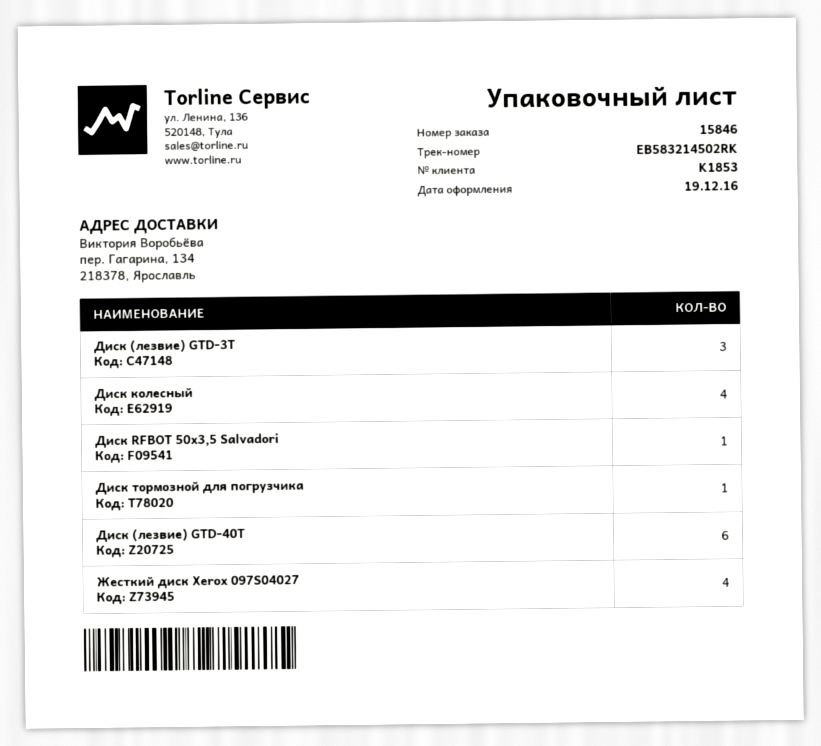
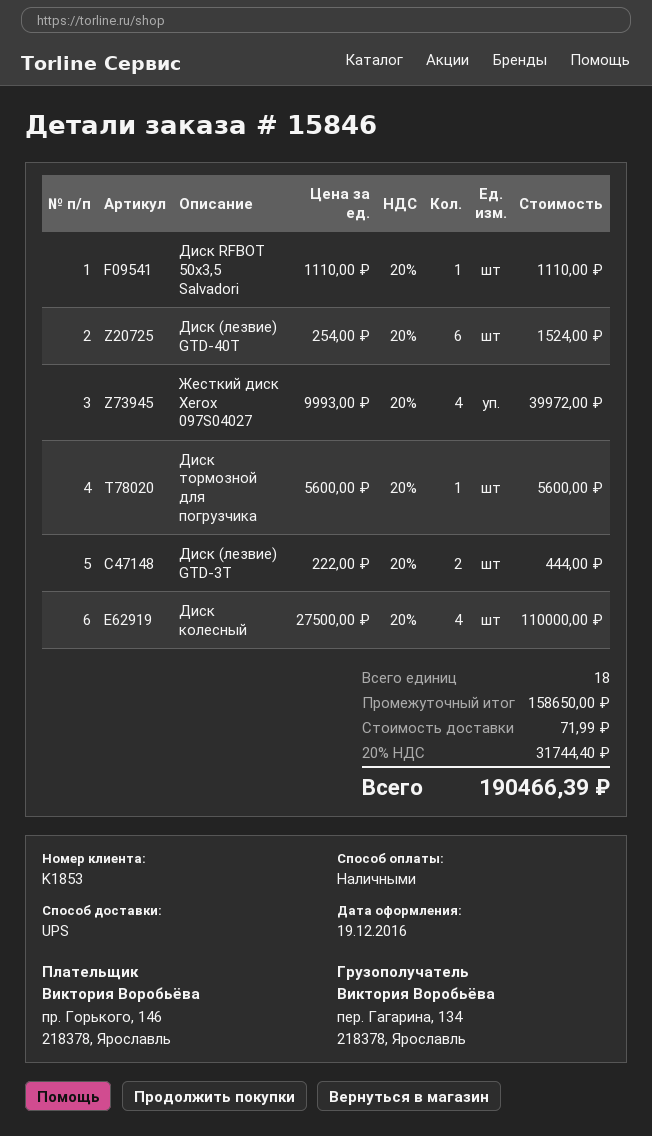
Диск (лезвие) GTD-3T: 3 -> 2

